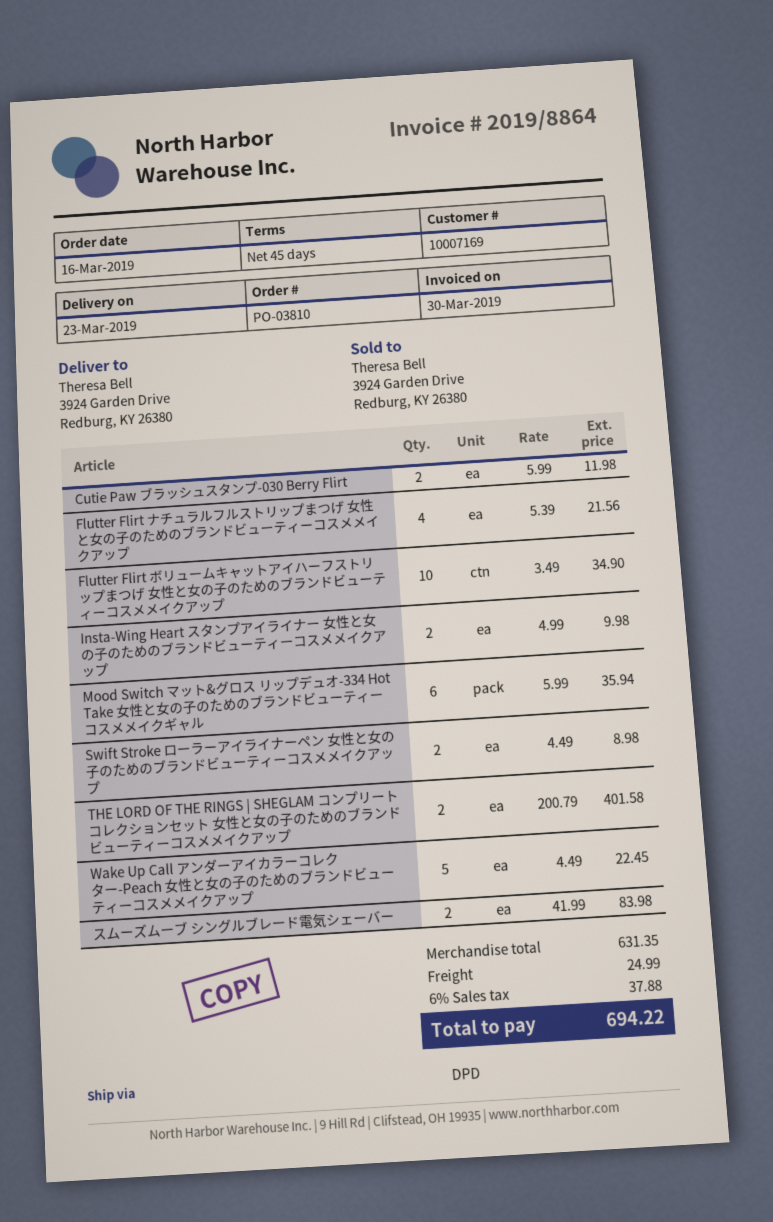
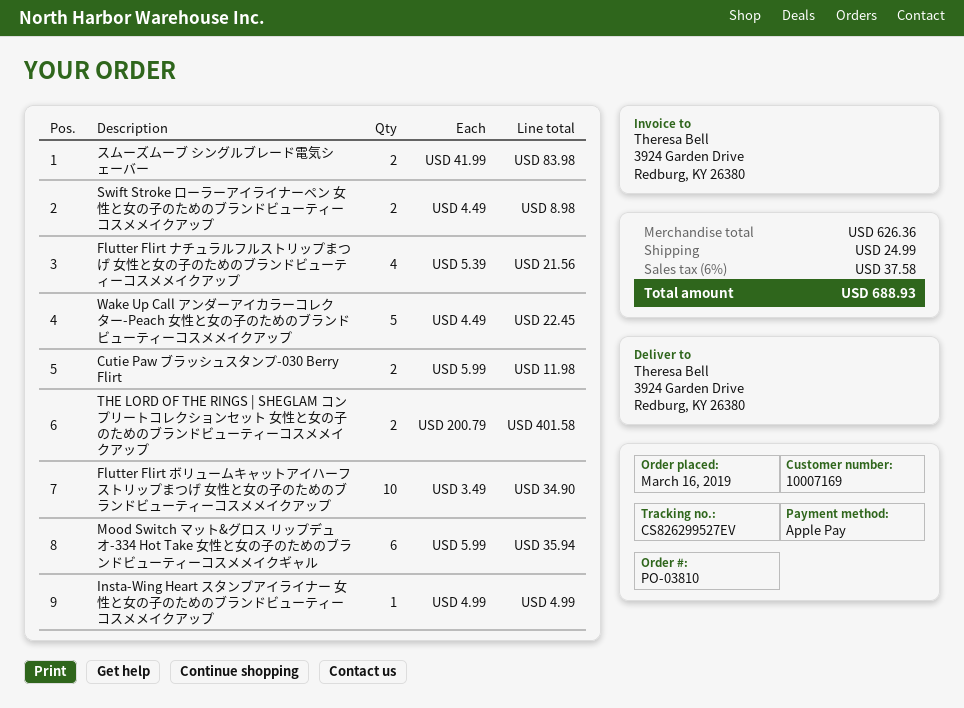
Insta-Wing Heart スタンプアイライナー 女性と女の子のためのブランドビューティーコスメメイクアップ: 2 x 4.99 = 9.98 -> 1 x 4.99 = 4.99
subtotal: 631.35 -> 626.36
tax: 6% = 37.88 -> 6% = 37.58
total: 694.22 -> 688.93

